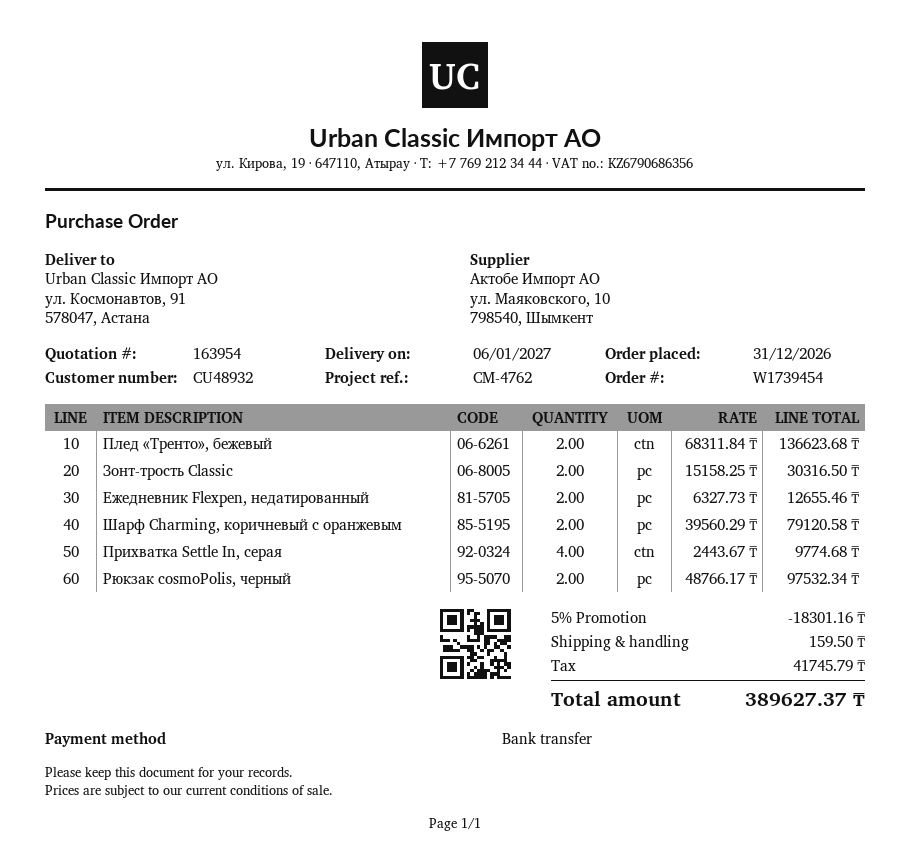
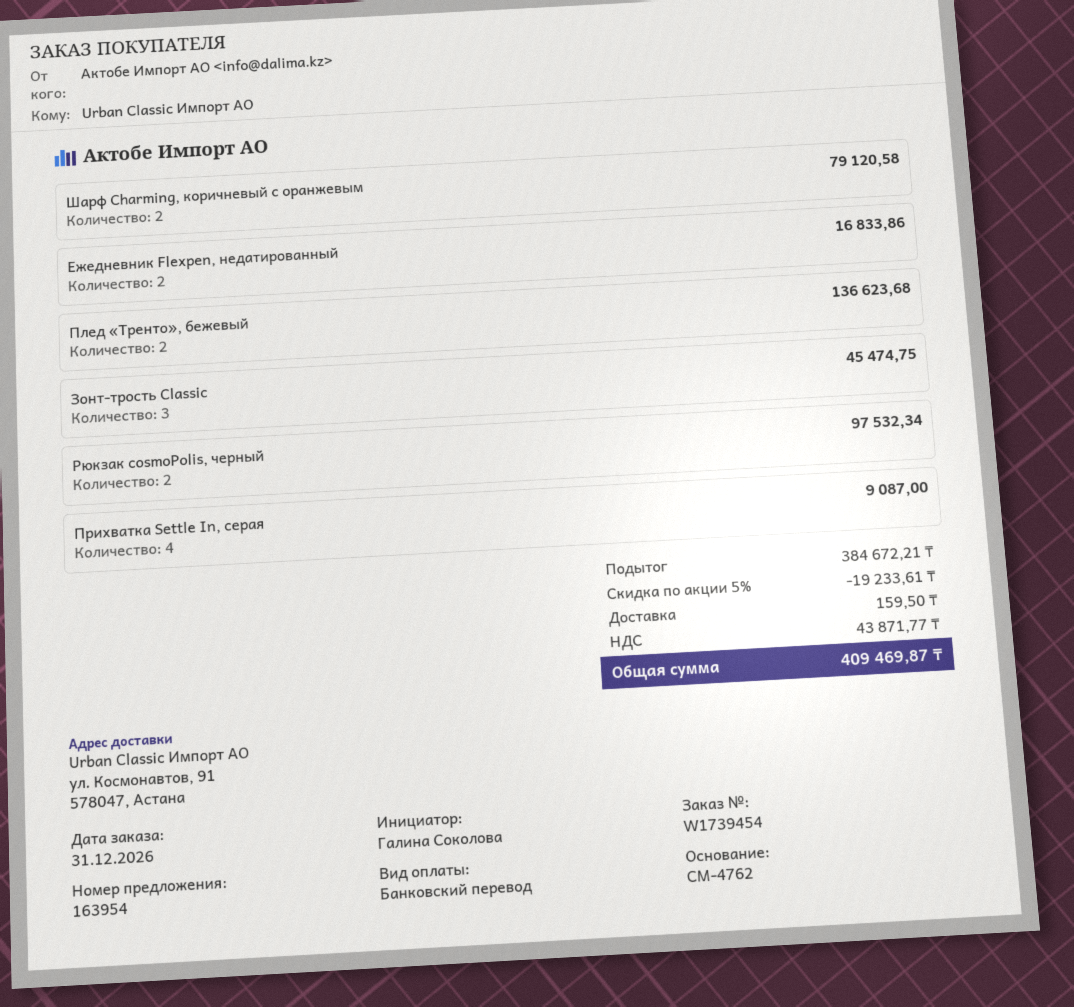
Зонт-трость Classic: 2 for 30316.50 -> 3 for 45474.75
Ежедневник Flexpen, недатированный: 2 for 12655.46 -> 2 for 16833.86
Прихватка Settle In, серая: 4 for 9774.68 -> 4 for 9087.00
discount: 5% = 18301.16 -> 5% = 19233.61
tax: 41745.79 -> 43871.77
total: 389627.37 -> 409469.87

